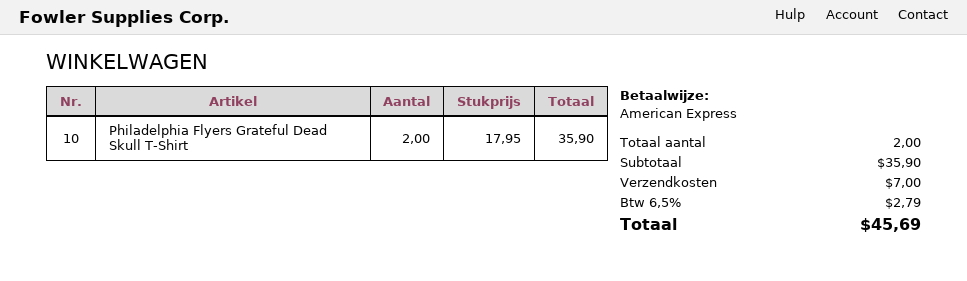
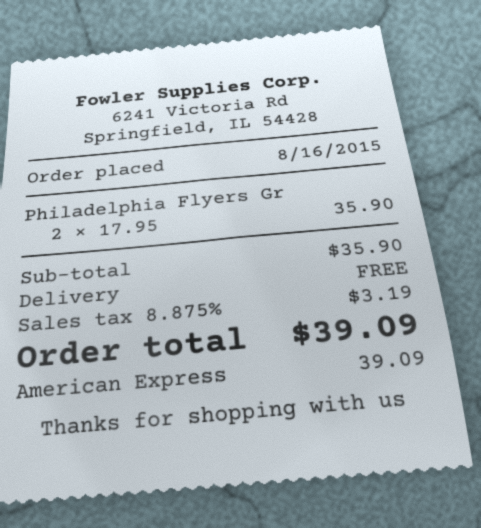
shipping: 7.00 -> 0.00
tax: 6.5% = 2.79 -> 8.875% = 3.19
total: 45.69 -> 39.09

